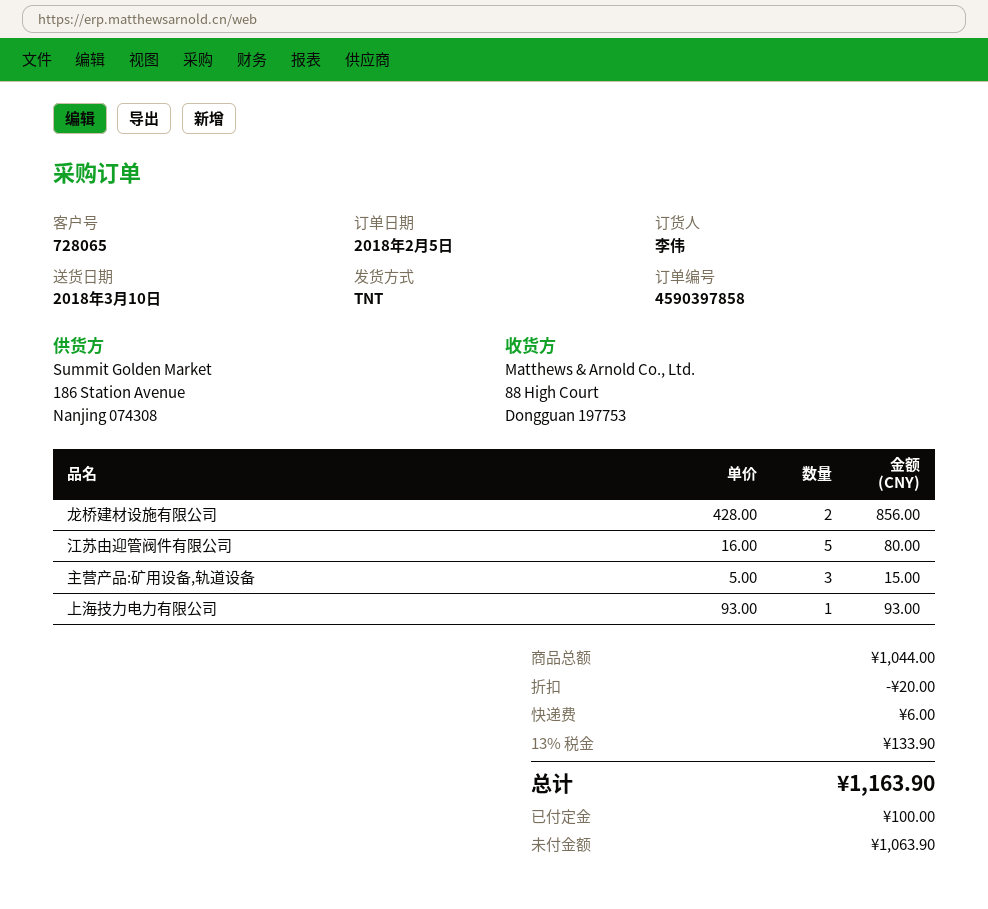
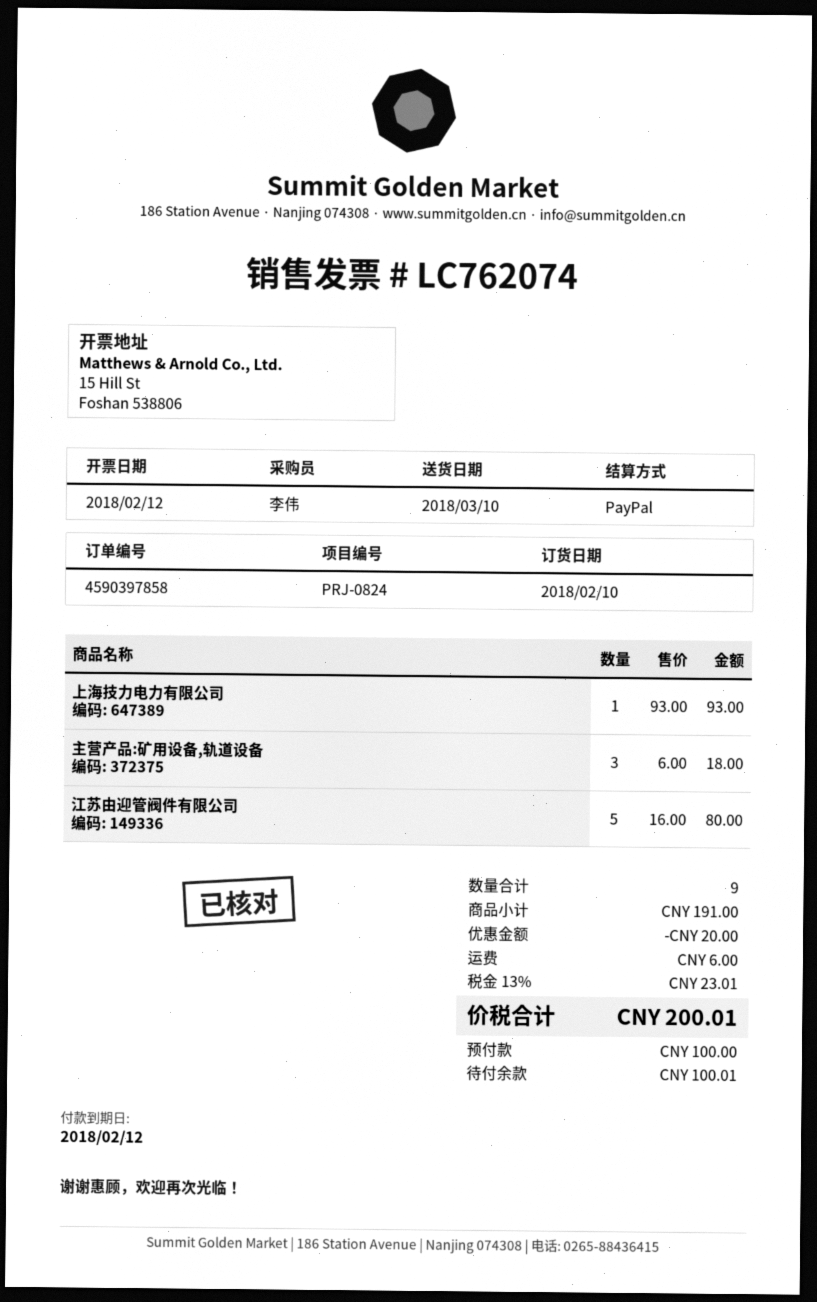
order date: 2018-02-05 -> 2018-02-10
龙桥建材设施有限公司: 2 x 428.00 = 856.00 -> none
主营产品:矿用设备,轨道设备: 3 x 5.00 = 15.00 -> 3 x 6.00 = 18.00
subtotal: 1044.00 -> 191.00
tax: 13% = 133.90 -> 13% = 23.01
total: 1163.90 -> 200.01
balance: 1063.90 -> 100.01

